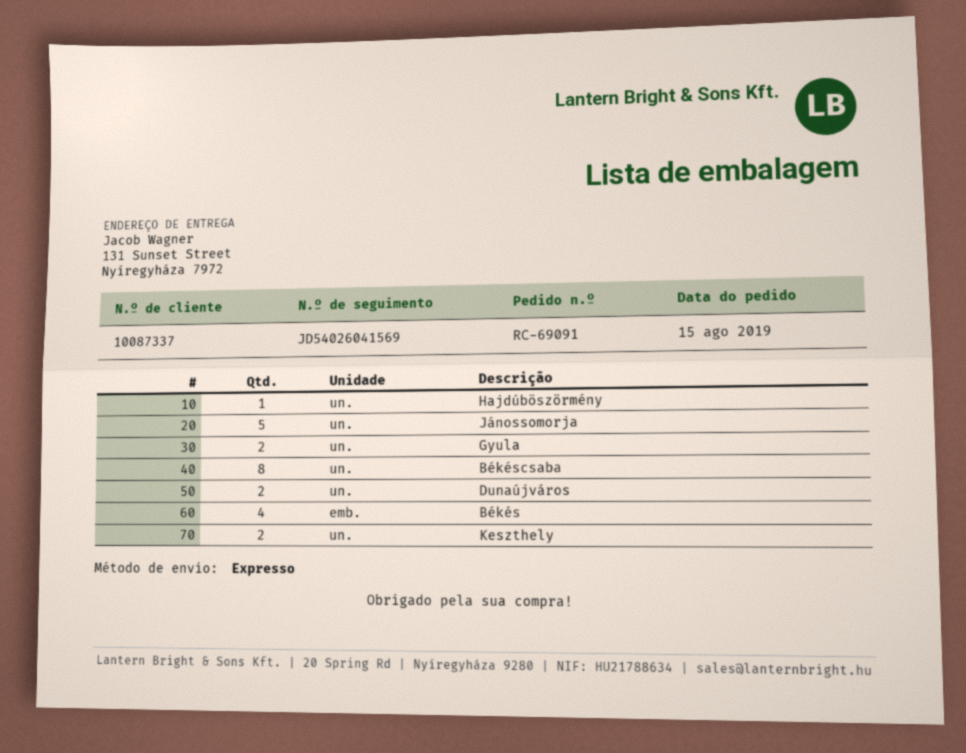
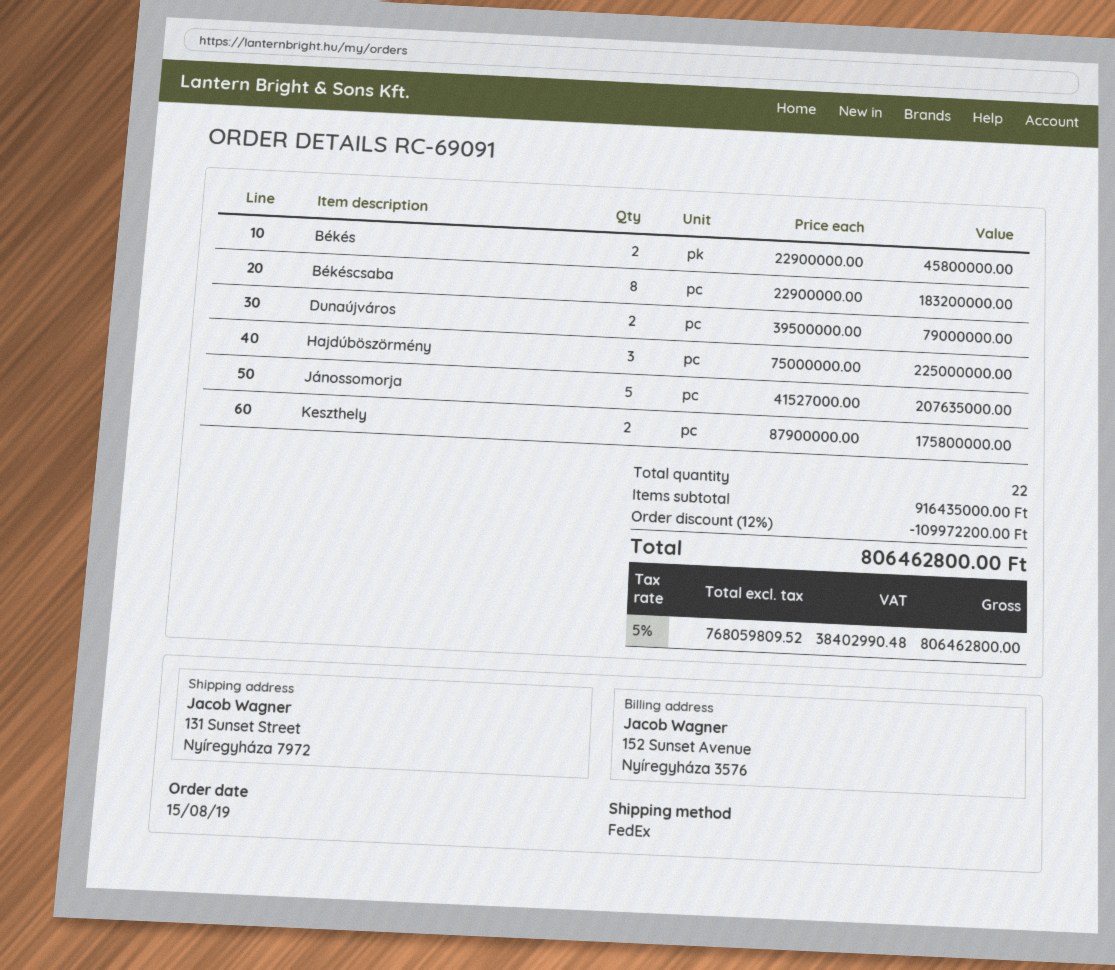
shipping method: express -> FedEx
Hajdúböszörmény: 1 -> 3
Gyula: 2 -> none
Békés: 4 -> 2

